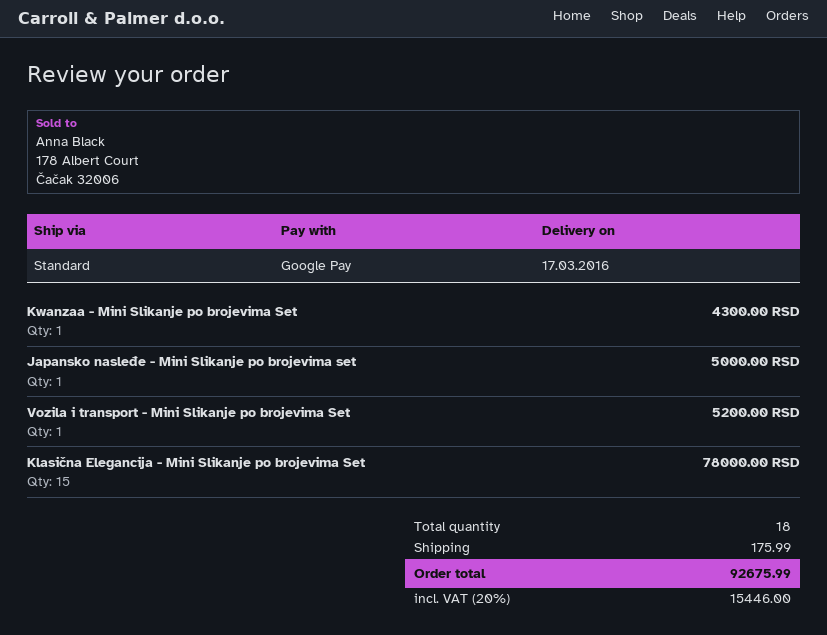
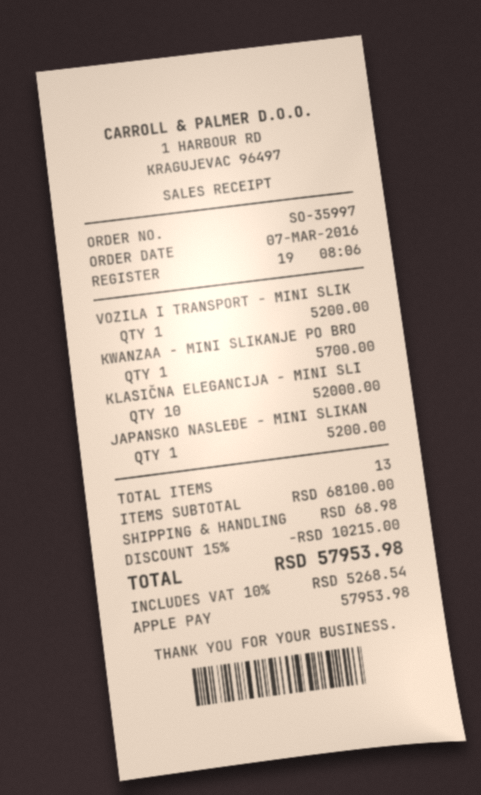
payment method: Google Pay -> Apple Pay
Kwanzaa - Mini Slikanje po brojevima Set: 1 for 4300.00 -> 1 for 5700.00
Japansko nasleđe - Mini Slikanje po brojevima set: 1 for 5000.00 -> 1 for 5200.00
Klasična Elegancija - Mini Slikanje po brojevima Set: 15 for 78000.00 -> 10 for 52000.00
total quantity: 18 -> 13
discount: none -> 15% = 10215.00
shipping: 175.99 -> 68.98
tax: 20% = 15446.00 -> 10% = 5268.54
total: 92675.99 -> 57953.98

